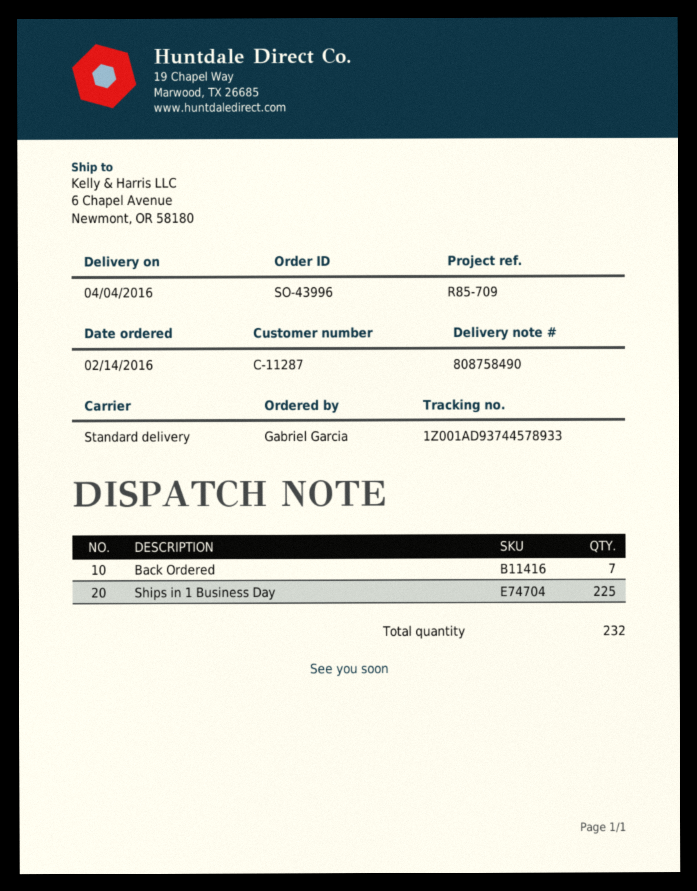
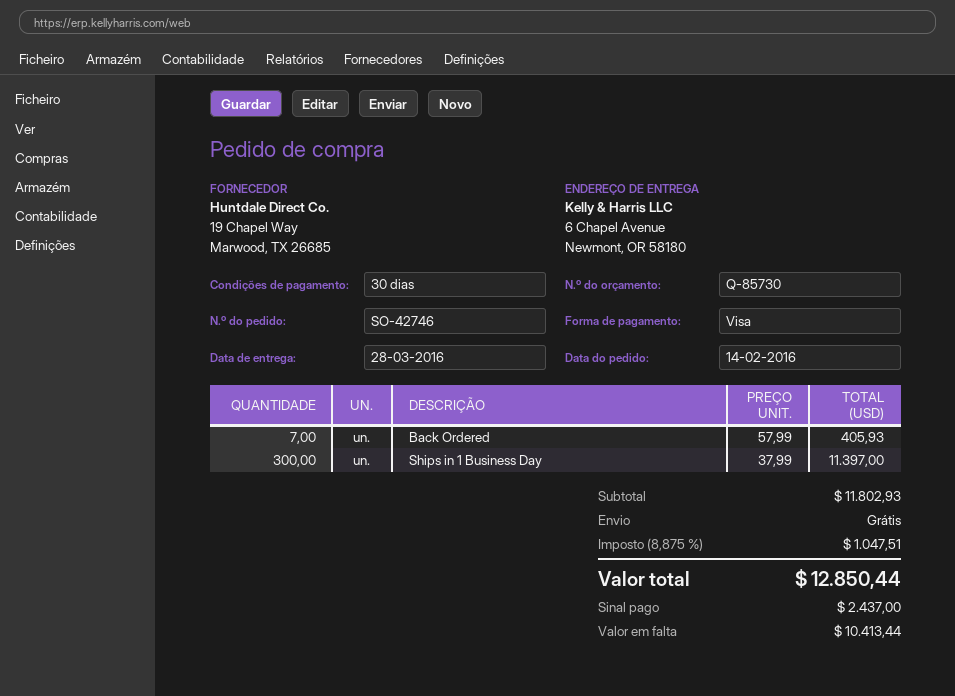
order number: SO-43996 -> SO-42746
delivery date: 2016-04-04 -> 2016-03-28
Ships in 1 Business Day: 225 -> 300

